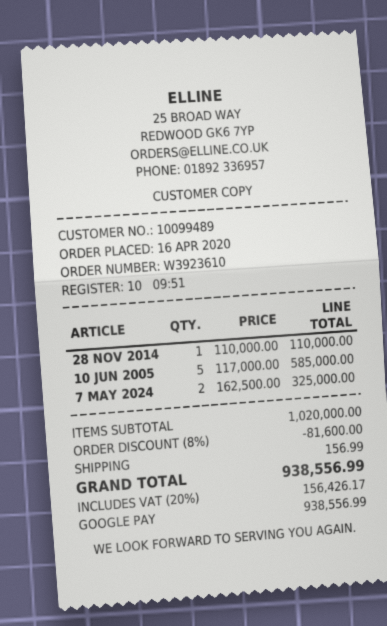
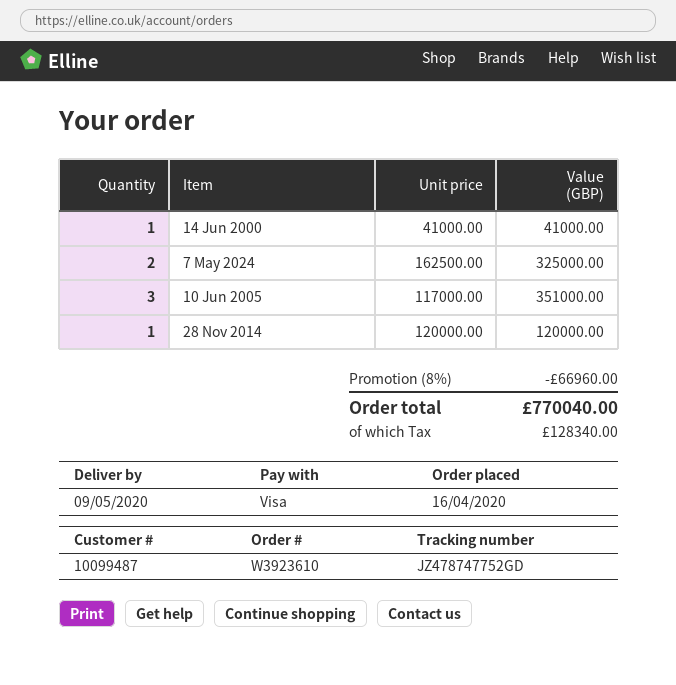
customer number: 10099489 -> 10099487
payment method: Google Pay -> Visa
28 NOV 2014: 1 x 110000.00 = 110000.00 -> 1 x 120000.00 = 120000.00
10 JUN 2005: 5 x 117000.00 = 585000.00 -> 3 x 117000.00 = 351000.00
14 Jun 2000: none -> 1 x 41000.00 = 41000.00
discount: 8% = 81600.00 -> 8% = 66960.00
shipping: 156.99 -> none
tax: 156426.17 -> 128340.00
total: 938556.99 -> 770040.00

